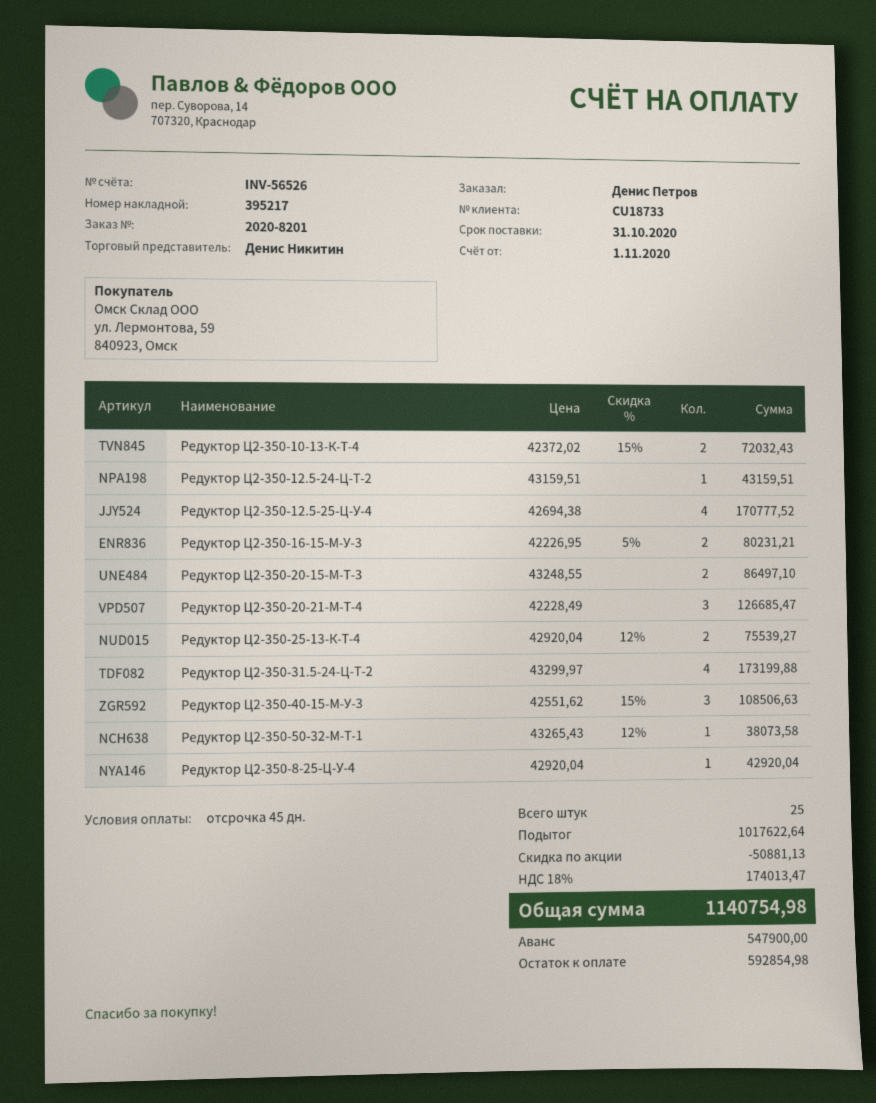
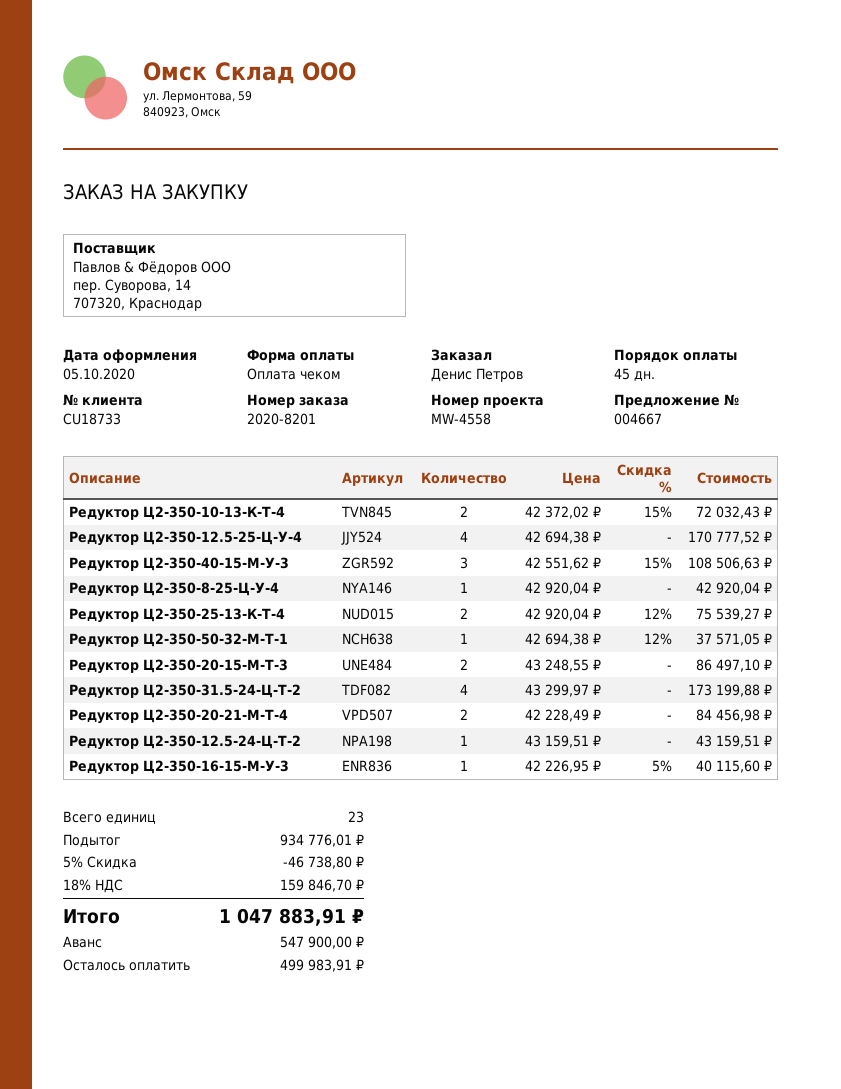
Редуктор Ц2-350-16-15-М-У-3: 2 x 42226.95 - 5% = 80231.21 -> 1 x 42226.95 - 5% = 40115.60
Редуктор Ц2-350-20-21-М-Т-4: 3 x 42228.49 = 126685.47 -> 2 x 42228.49 = 84456.98
Редуктор Ц2-350-50-32-М-Т-1: 1 x 43265.43 - 12% = 38073.58 -> 1 x 42694.38 - 12% = 37571.05
total quantity: 25 -> 23
subtotal: 1017622.64 -> 934776.01
discount: 50881.13 -> 46738.80
tax: 18% = 174013.47 -> 18% = 159846.70
total: 1140754.98 -> 1047883.91
balance: 592854.98 -> 499983.91

